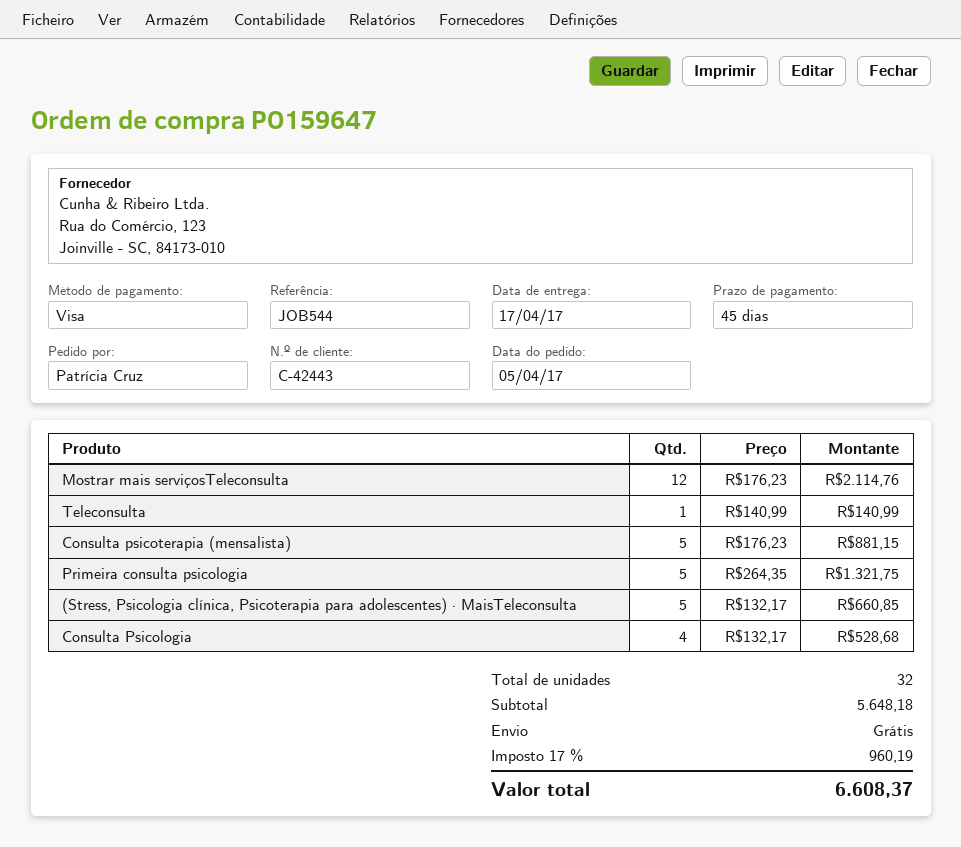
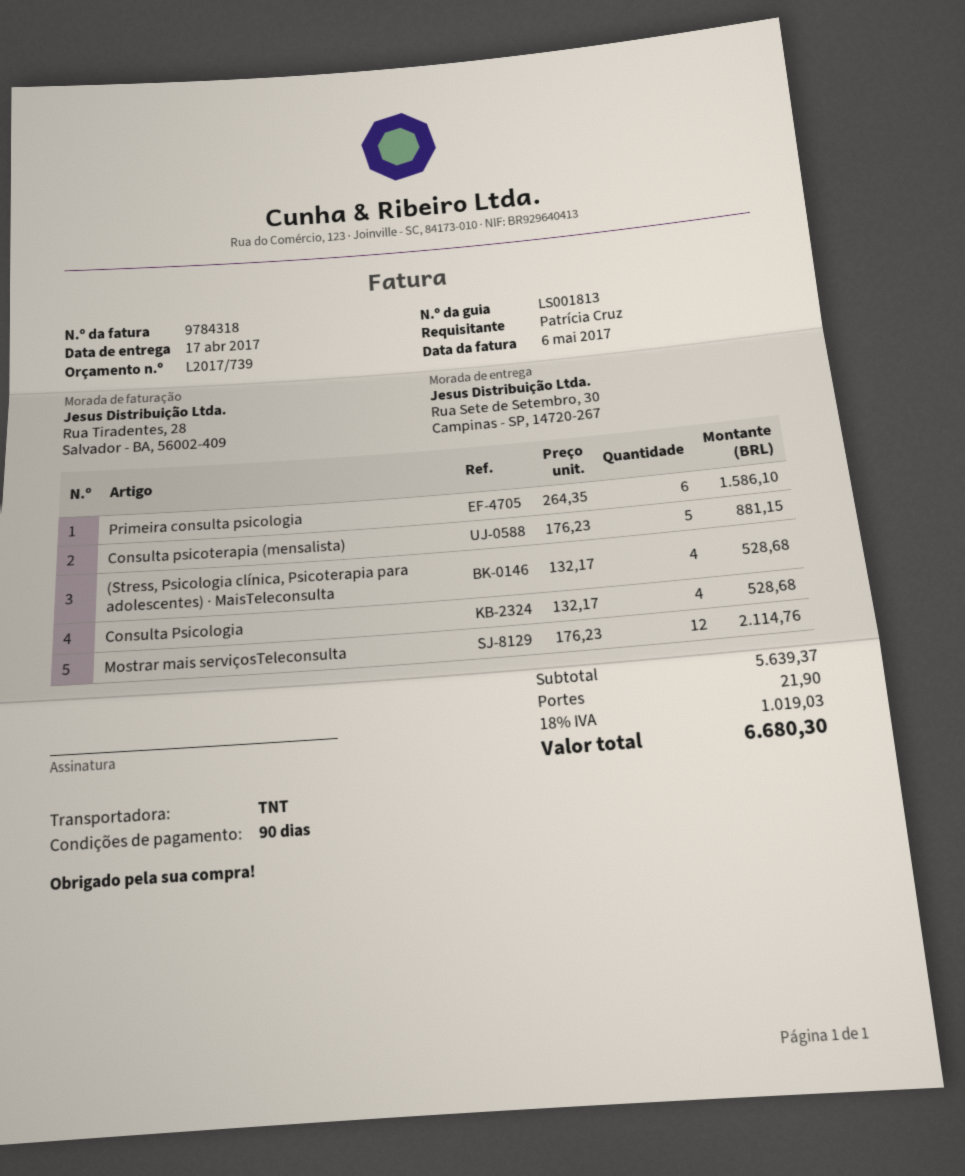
payment terms: 45 days -> 90 days
Teleconsulta: 1 x 140.99 = 140.99 -> none
Primeira consulta psicologia: 5 x 264.35 = 1321.75 -> 6 x 264.35 = 1586.10
(Stress, Psicologia clínica, Psicoterapia para adolescentes) · MaisTeleconsulta: 5 x 132.17 = 660.85 -> 4 x 132.17 = 528.68
subtotal: 5648.18 -> 5639.37
shipping: 0.00 -> 21.90
tax: 17% = 960.19 -> 18% = 1019.03
total: 6608.37 -> 6680.30

